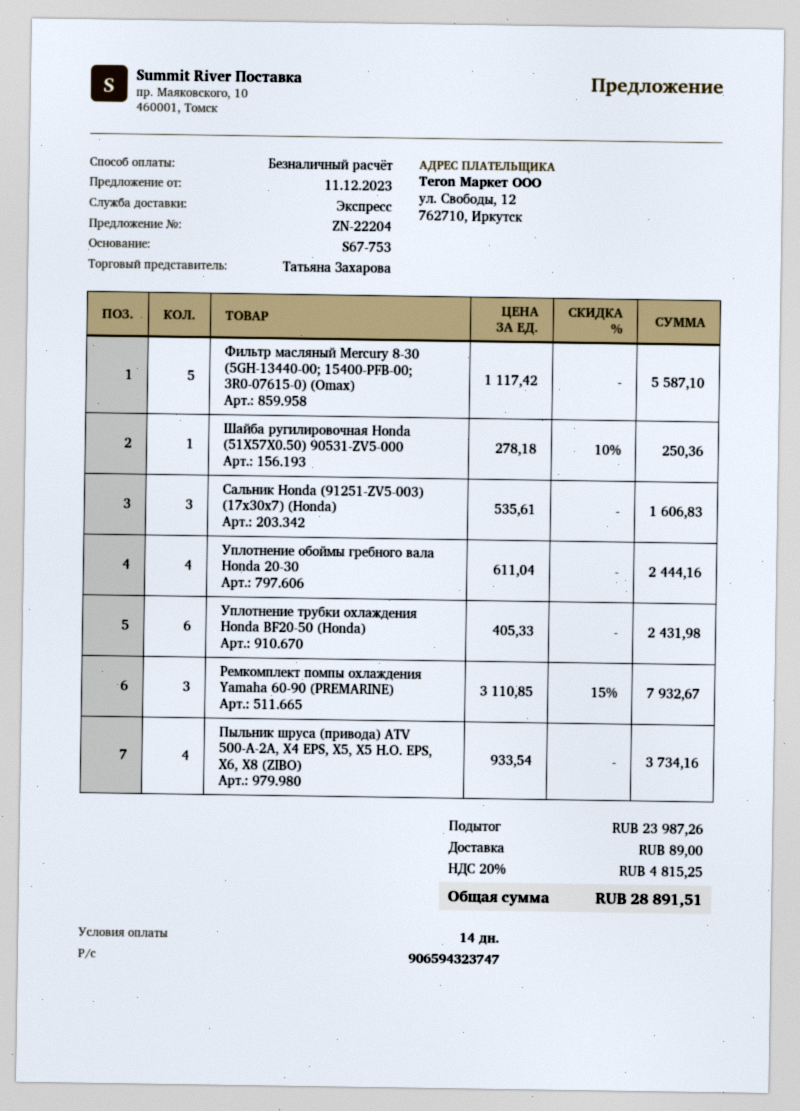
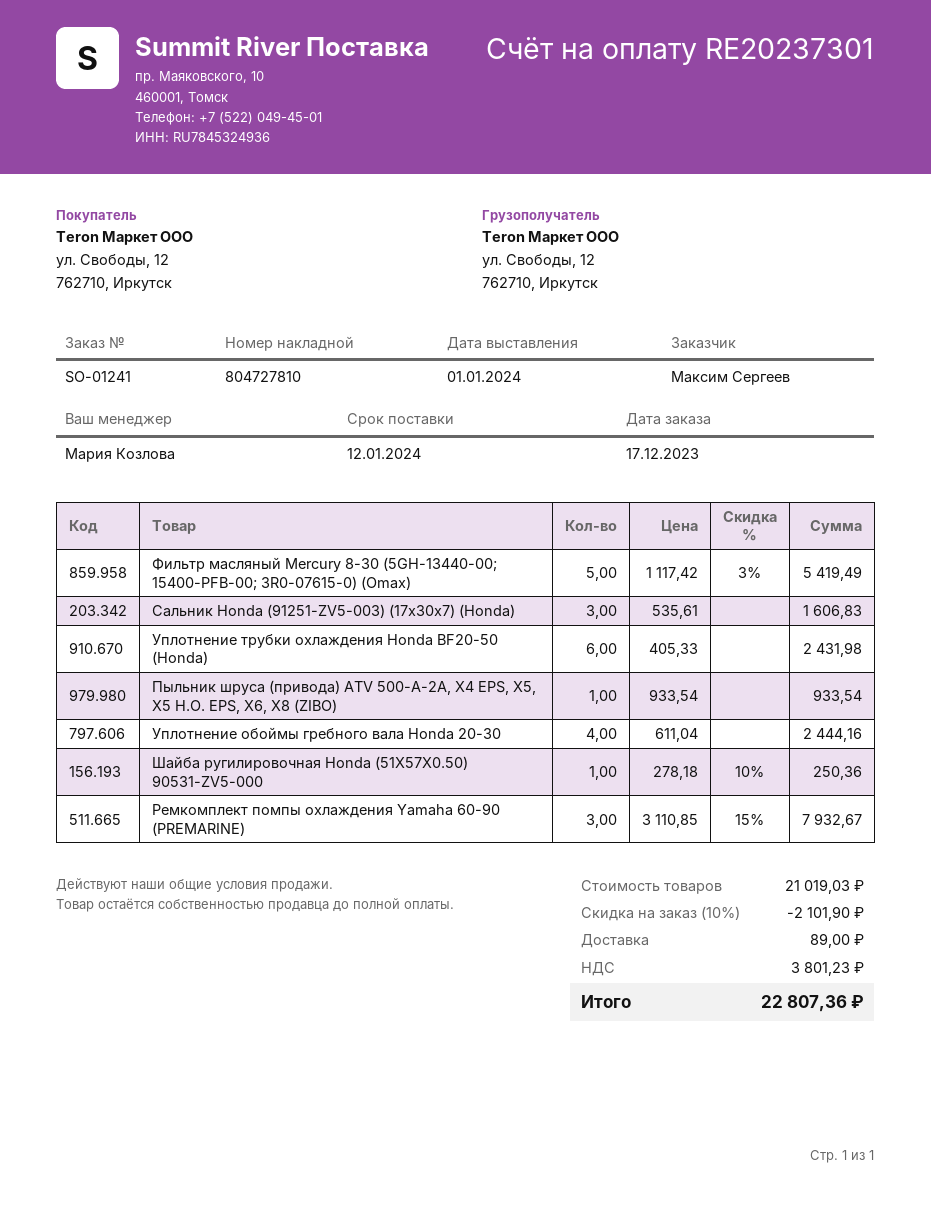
sales rep: Татьяна Захарова -> Мария Козлова
Фильтр масляный Mercury 8-30 (5GH-13440-00; 15400-PFB-00; 3R0-07615-0) (Omax): 5 x 1117.42 = 5587.10 -> 5 x 1117.42 - 3% = 5419.49
Пыльник шруса (привода) ATV 500-A-2A, X4 EPS, X5, X5 H.O. EPS, X6, X8 (ZIBO): 4 x 933.54 = 3734.16 -> 1 x 933.54 = 933.54
subtotal: 23987.26 -> 21019.03
discount: none -> 10% = 2101.90
tax: 4815.25 -> 3801.23
total: 28891.51 -> 22807.36

